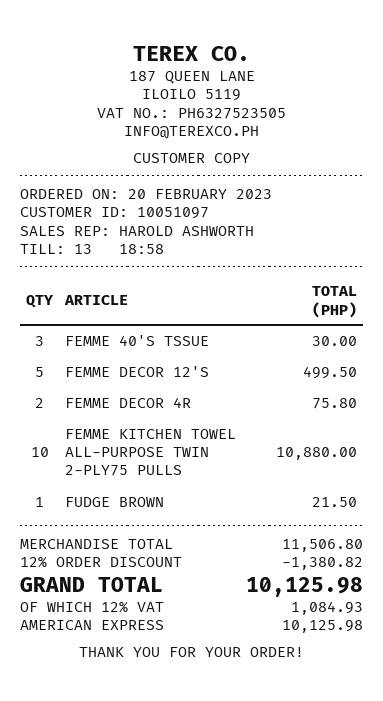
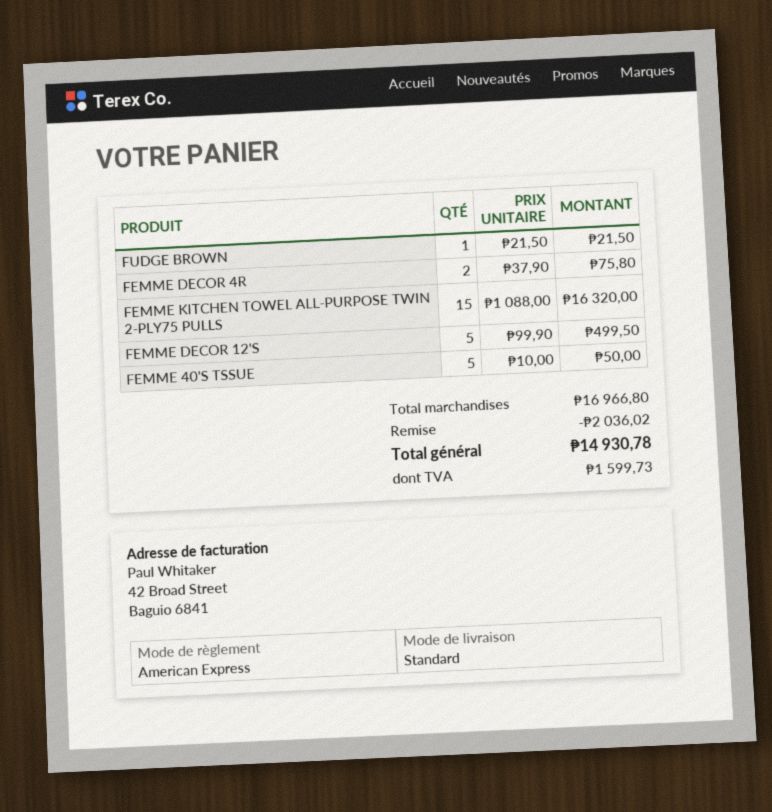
FEMME 40'S TSSUE: 3 for 30.00 -> 5 for 50.00
FEMME KITCHEN TOWEL ALL-PURPOSE TWIN 2-PLY75 PULLS: 10 for 10880.00 -> 15 for 16320.00
subtotal: 11506.80 -> 16966.80
discount: 1380.82 -> 2036.02
tax: 1084.93 -> 1599.73
total: 10125.98 -> 14930.78

